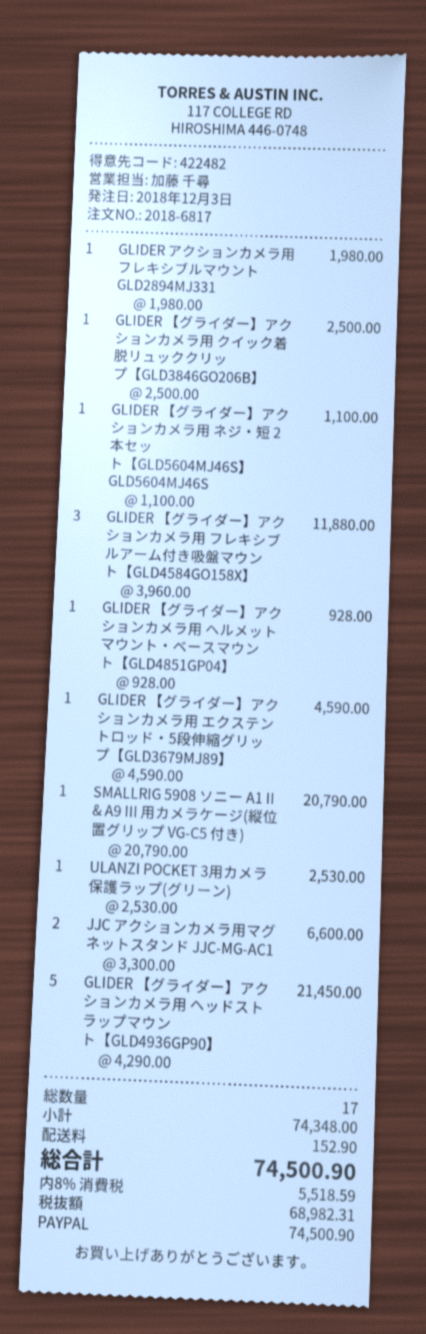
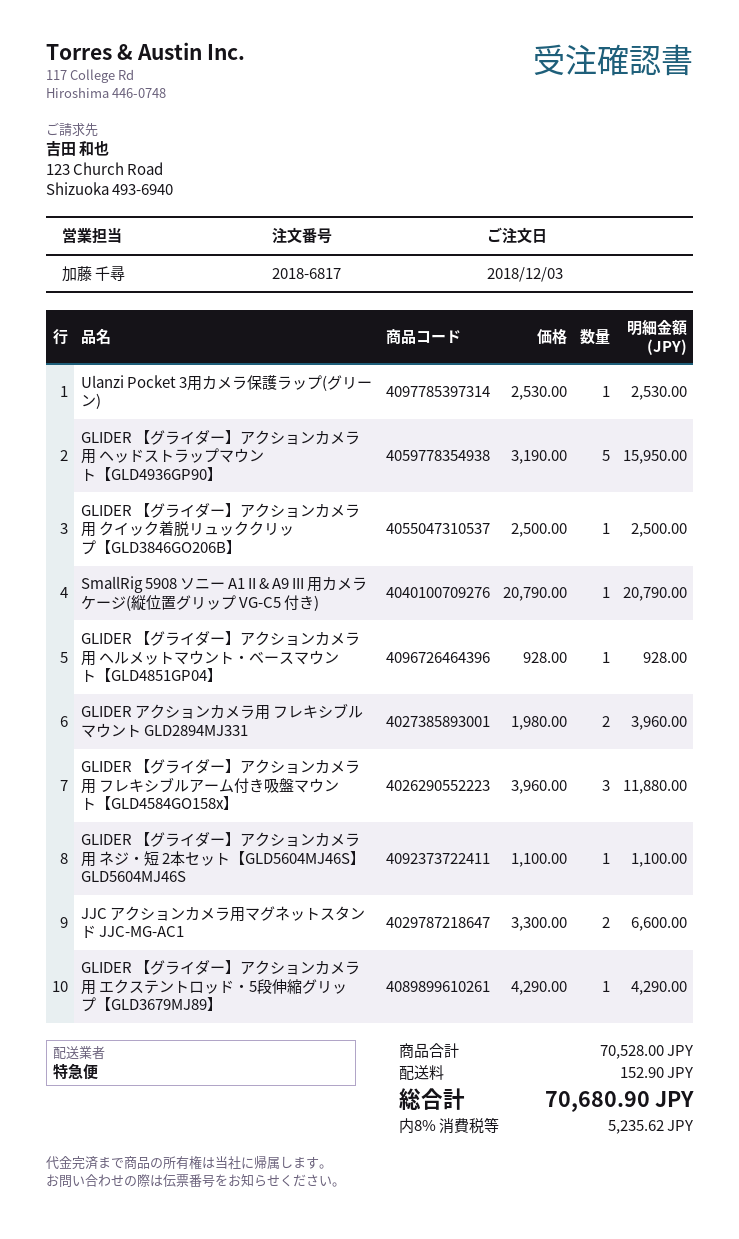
GLIDER アクションカメラ用 フレキシブルマウント GLD2894MJ331: 1 x 1980.00 = 1980.00 -> 2 x 1980.00 = 3960.00
GLIDER 【グライダー】アクションカメラ用 エクステントロッド・5段伸縮グリップ【GLD3679MJ89】: 1 x 4590.00 = 4590.00 -> 1 x 4290.00 = 4290.00
GLIDER 【グライダー】アクションカメラ用 ヘッドストラップマウント【GLD4936GP90】: 5 x 4290.00 = 21450.00 -> 5 x 3190.00 = 15950.00
subtotal: 74348.00 -> 70528.00
tax: 8% = 5518.59 -> 8% = 5235.62
total: 74500.90 -> 70680.90

